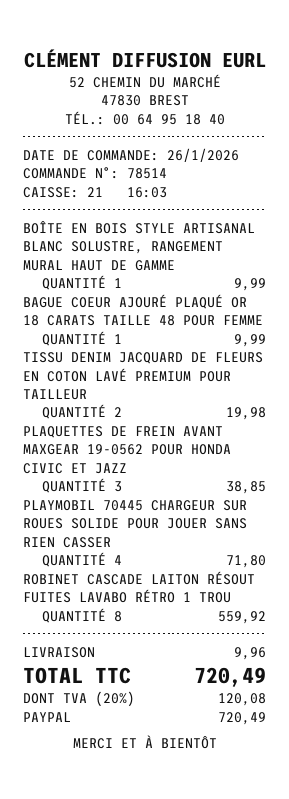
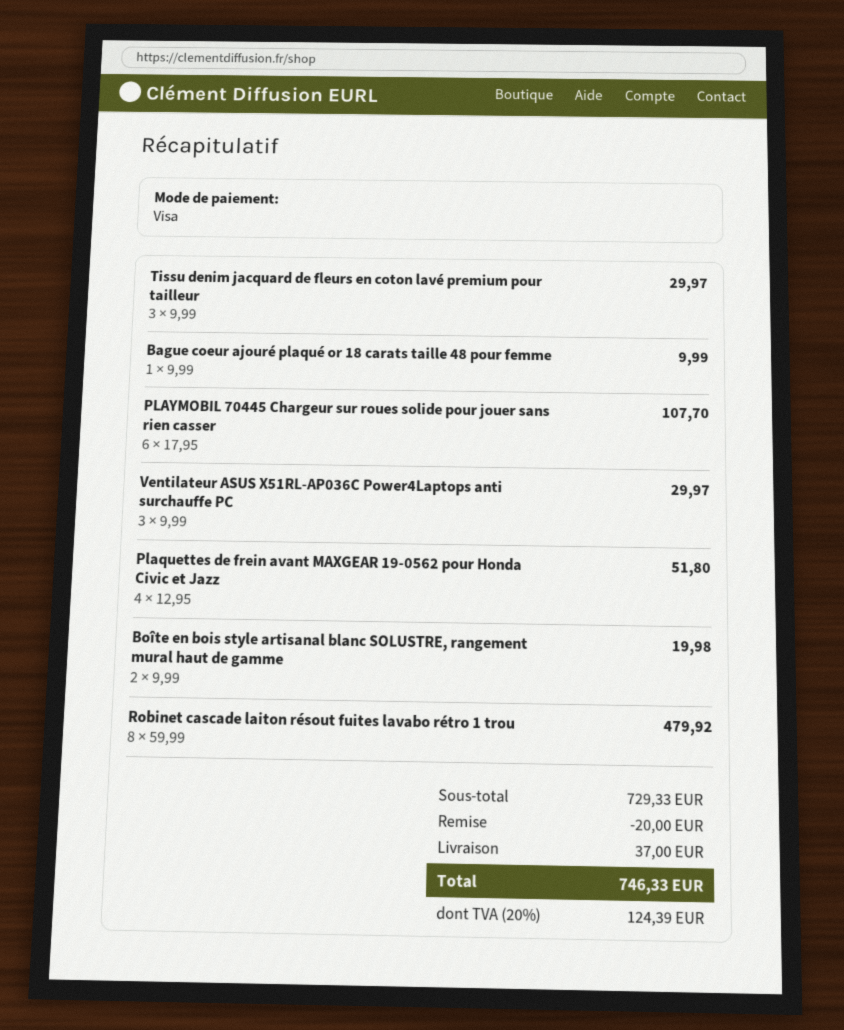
payment method: PayPal -> Visa
BOÎTE EN BOIS STYLE ARTISANAL BLANC SOLUSTRE, RANGEMENT MURAL HAUT DE GAMME: 1 for 9.99 -> 2 for 19.98
TISSU DENIM JACQUARD DE FLEURS EN COTON LAVÉ PREMIUM POUR TAILLEUR: 2 for 19.98 -> 3 for 29.97
PLAQUETTES DE FREIN AVANT MAXGEAR 19-0562 POUR HONDA CIVIC ET JAZZ: 3 for 38.85 -> 4 for 51.80
PLAYMOBIL 70445 CHARGEUR SUR ROUES SOLIDE POUR JOUER SANS RIEN CASSER: 4 for 71.80 -> 6 for 107.70
ROBINET CASCADE LAITON RÉSOUT FUITES LAVABO RÉTRO 1 TROU: 8 for 559.92 -> 8 for 479.92
Ventilateur ASUS X51RL-AP036C Power4Laptops anti surchauffe PC: none -> 3 for 29.97
discount: none -> 20.00
shipping: 9.96 -> 37.00
tax: 20% = 120.08 -> 20% = 124.39
total: 720.49 -> 746.33

